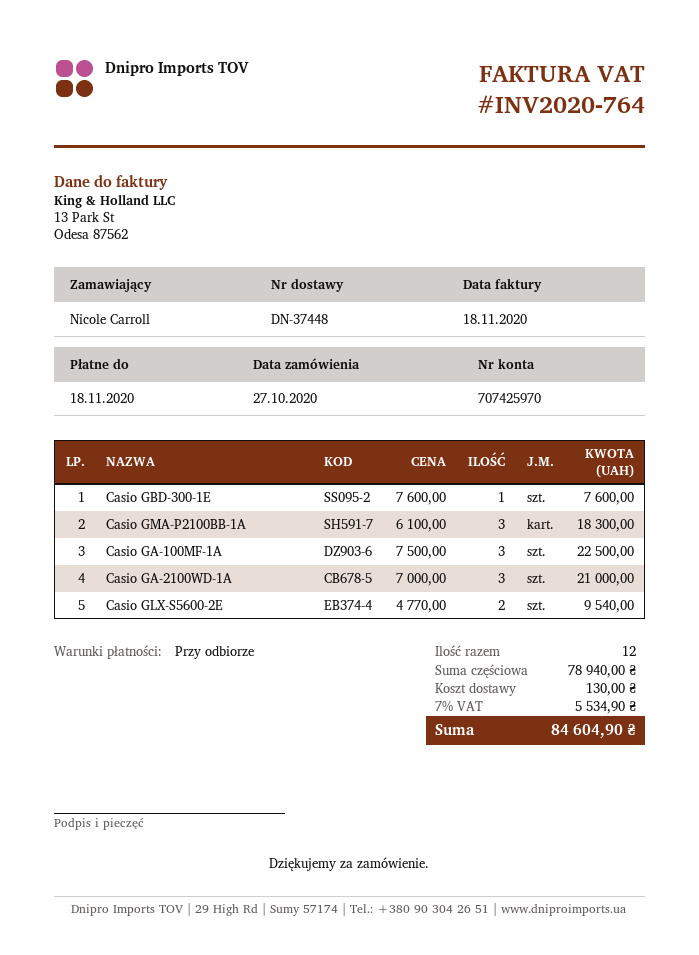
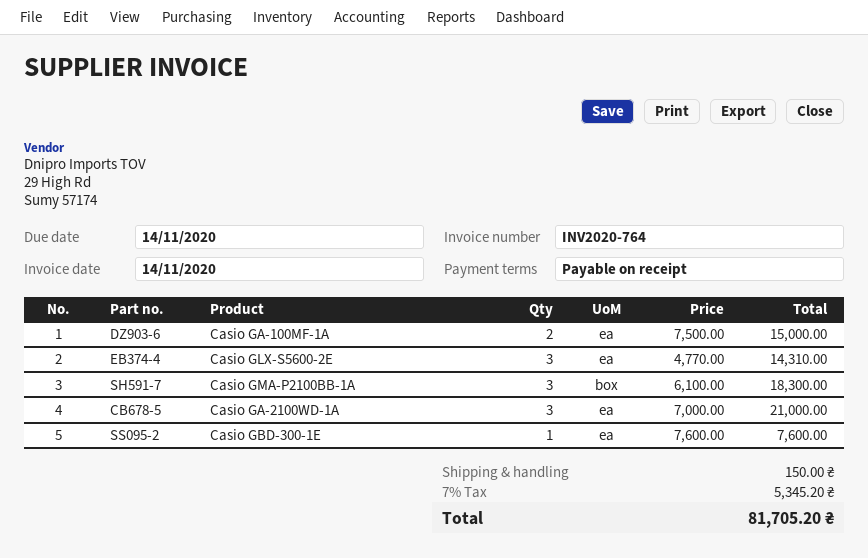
invoice date: 2020-11-18 -> 2020-11-14
due date: 2020-11-18 -> 2020-11-14
Casio GA-100MF-1A: 3 x 7500.00 = 22500.00 -> 2 x 7500.00 = 15000.00
Casio GLX-S5600-2E: 2 x 4770.00 = 9540.00 -> 3 x 4770.00 = 14310.00
shipping: 130.00 -> 150.00
tax: 7% = 5534.90 -> 7% = 5345.20
total: 84604.90 -> 81705.20

